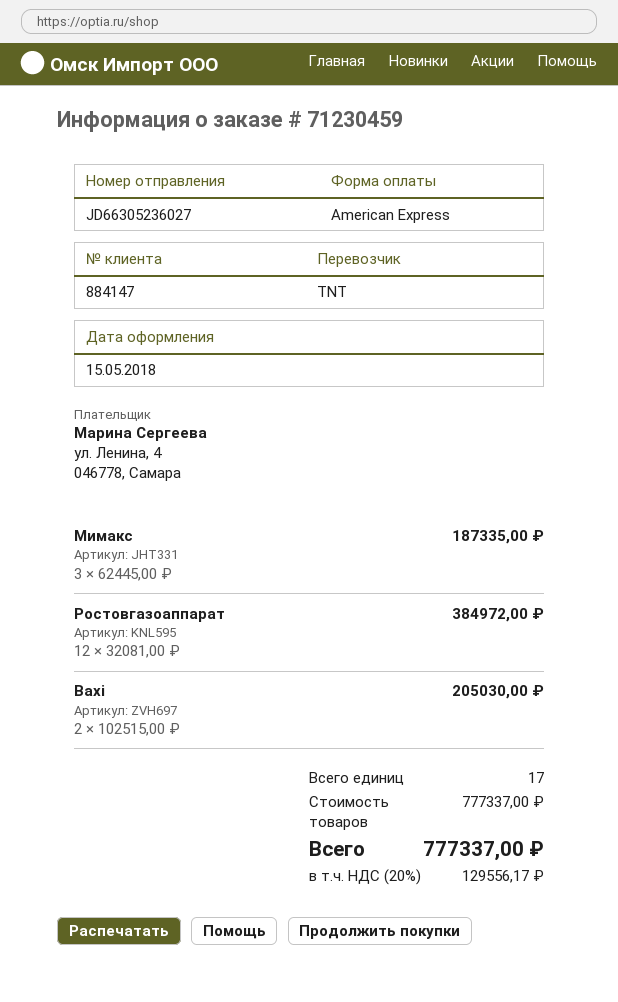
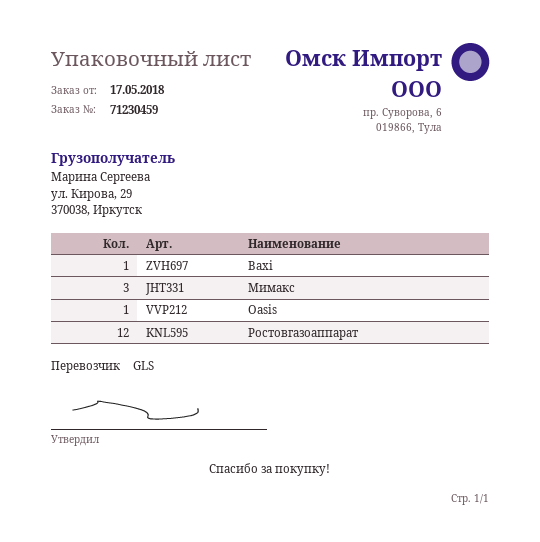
order date: 2018-05-15 -> 2018-05-17
shipping method: TNT -> GLS
Baxi: 2 -> 1
Oasis: none -> 1

